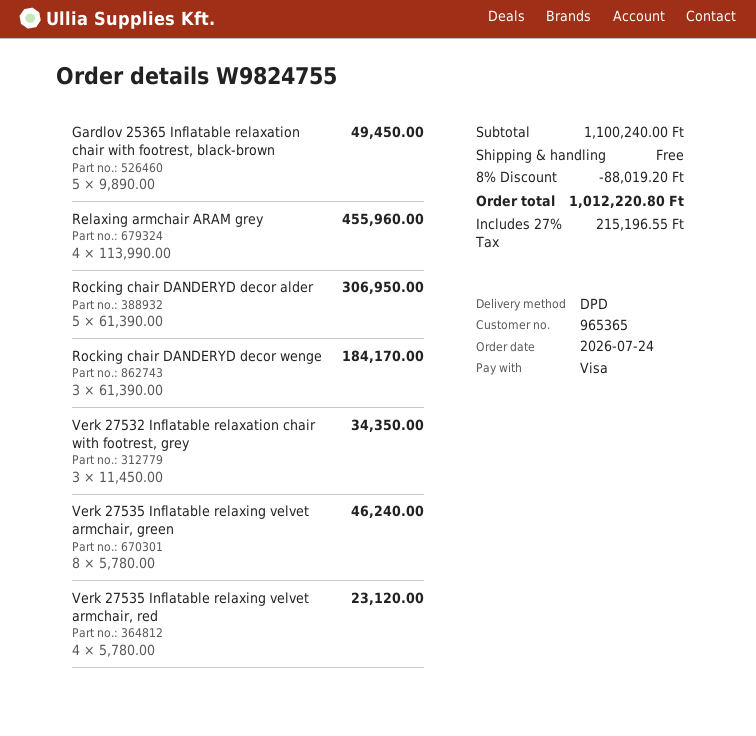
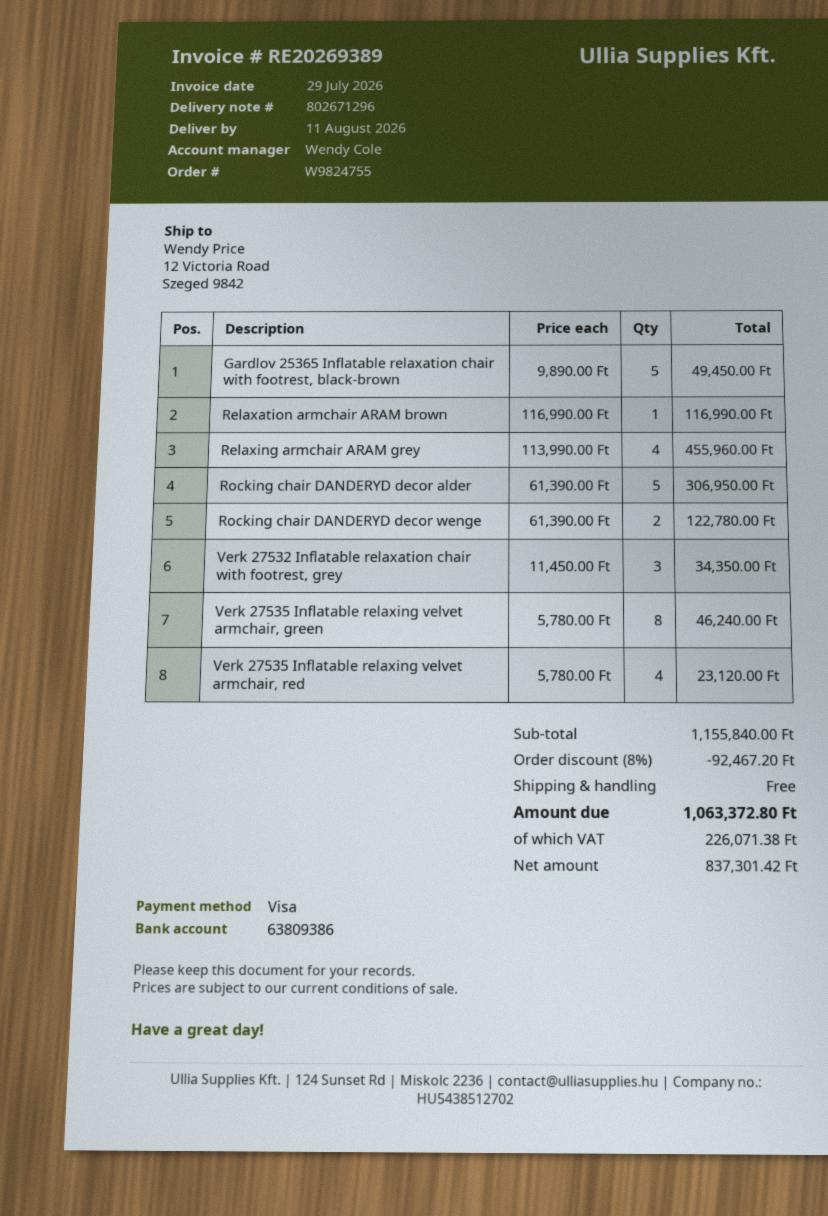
Rocking chair DANDERYD decor wenge: 3 x 61390.00 = 184170.00 -> 2 x 61390.00 = 122780.00
Relaxation armchair ARAM brown: none -> 1 x 116990.00 = 116990.00
subtotal: 1100240.00 -> 1155840.00
discount: 8% = 88019.20 -> 8% = 92467.20
tax: 215196.55 -> 226071.38
total: 1012220.80 -> 1063372.80

